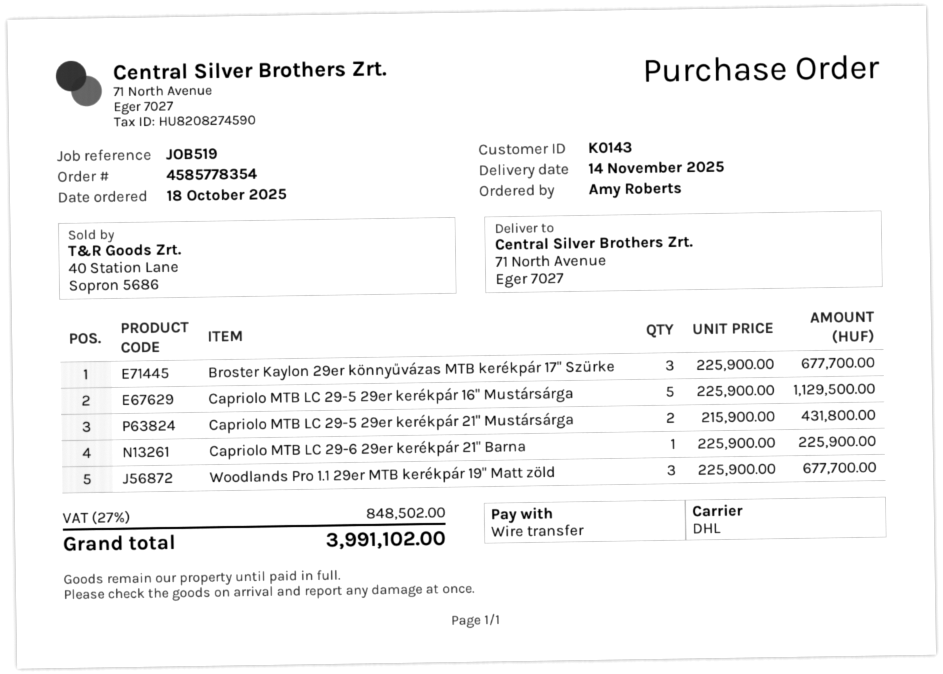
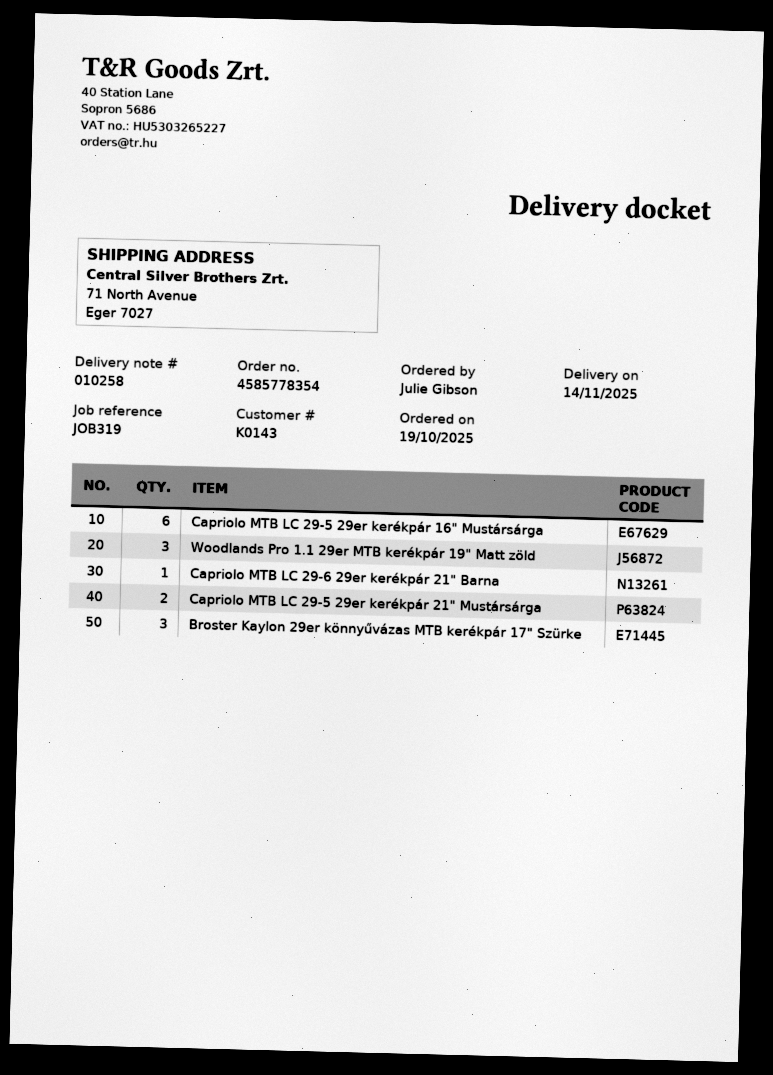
order date: 2025-10-18 -> 2025-10-19
reference: JOB519 -> JOB319
ordered by: Amy Roberts -> Julie Gibson
Capriolo MTB LC 29-5 29er kerékpár 16" Mustársárga: 5 -> 6

